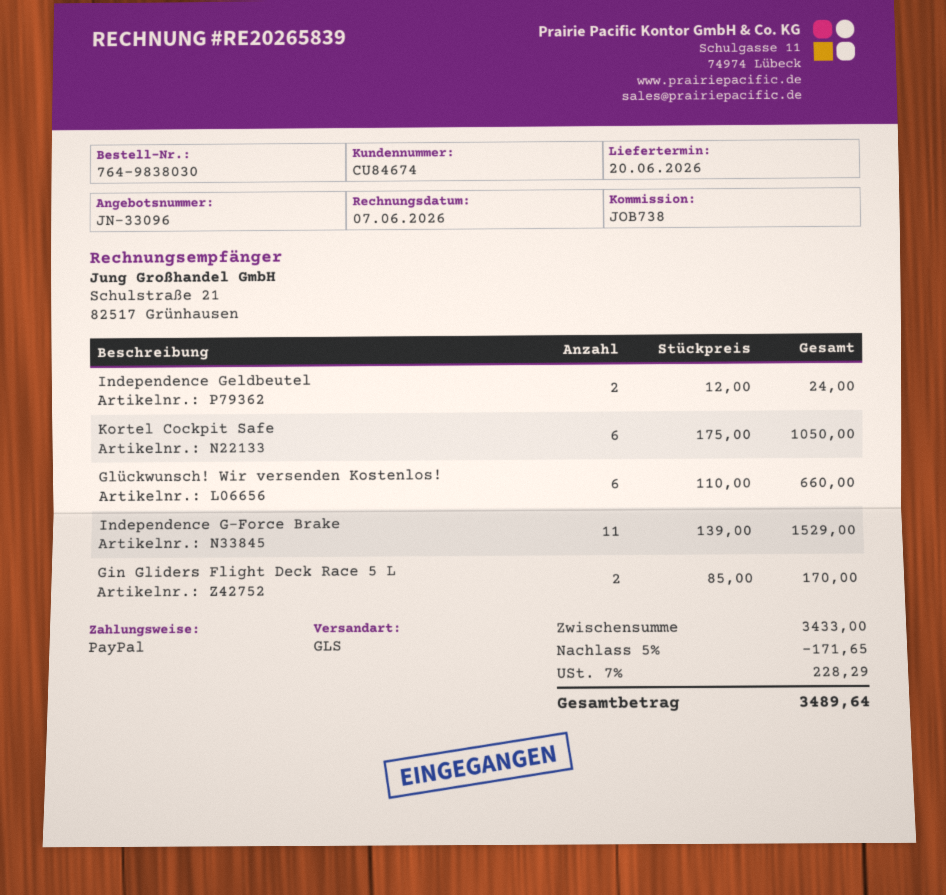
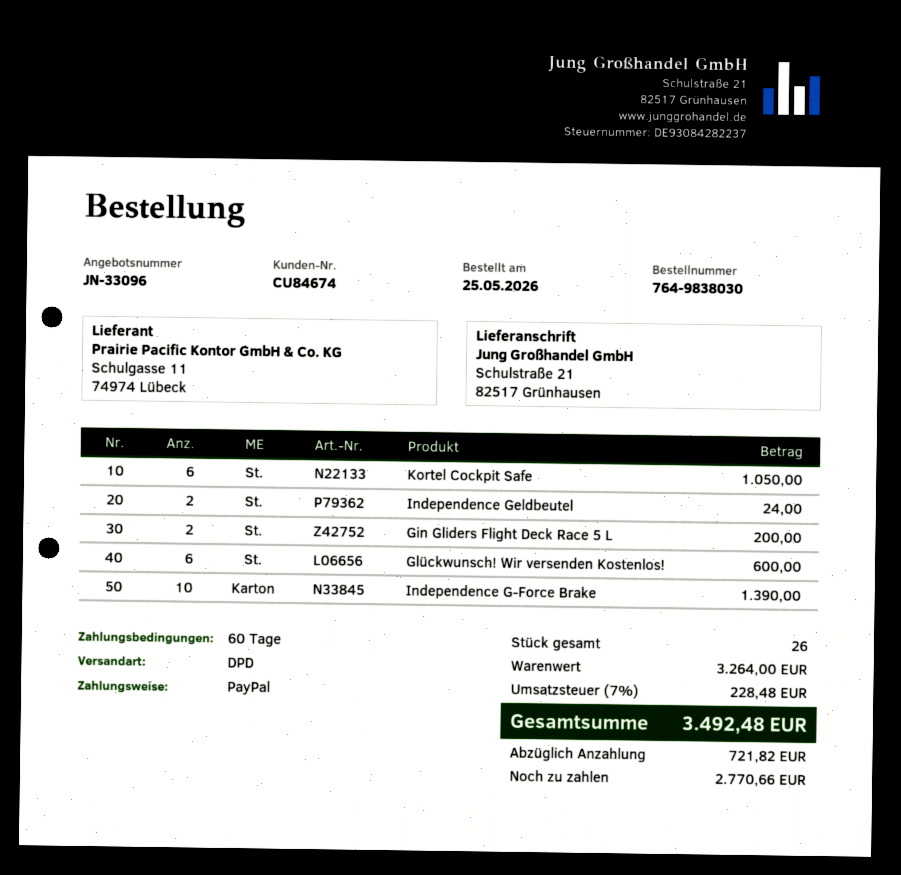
shipping method: GLS -> DPD
Glückwunsch! Wir versenden Kostenlos!: 6 for 660.00 -> 6 for 600.00
Independence G-Force Brake: 11 for 1529.00 -> 10 for 1390.00
Gin Gliders Flight Deck Race 5 L: 2 for 170.00 -> 2 for 200.00
subtotal: 3433.00 -> 3264.00
discount: 5% = 171.65 -> none
tax: 7% = 228.29 -> 7% = 228.48
total: 3489.64 -> 3492.48

